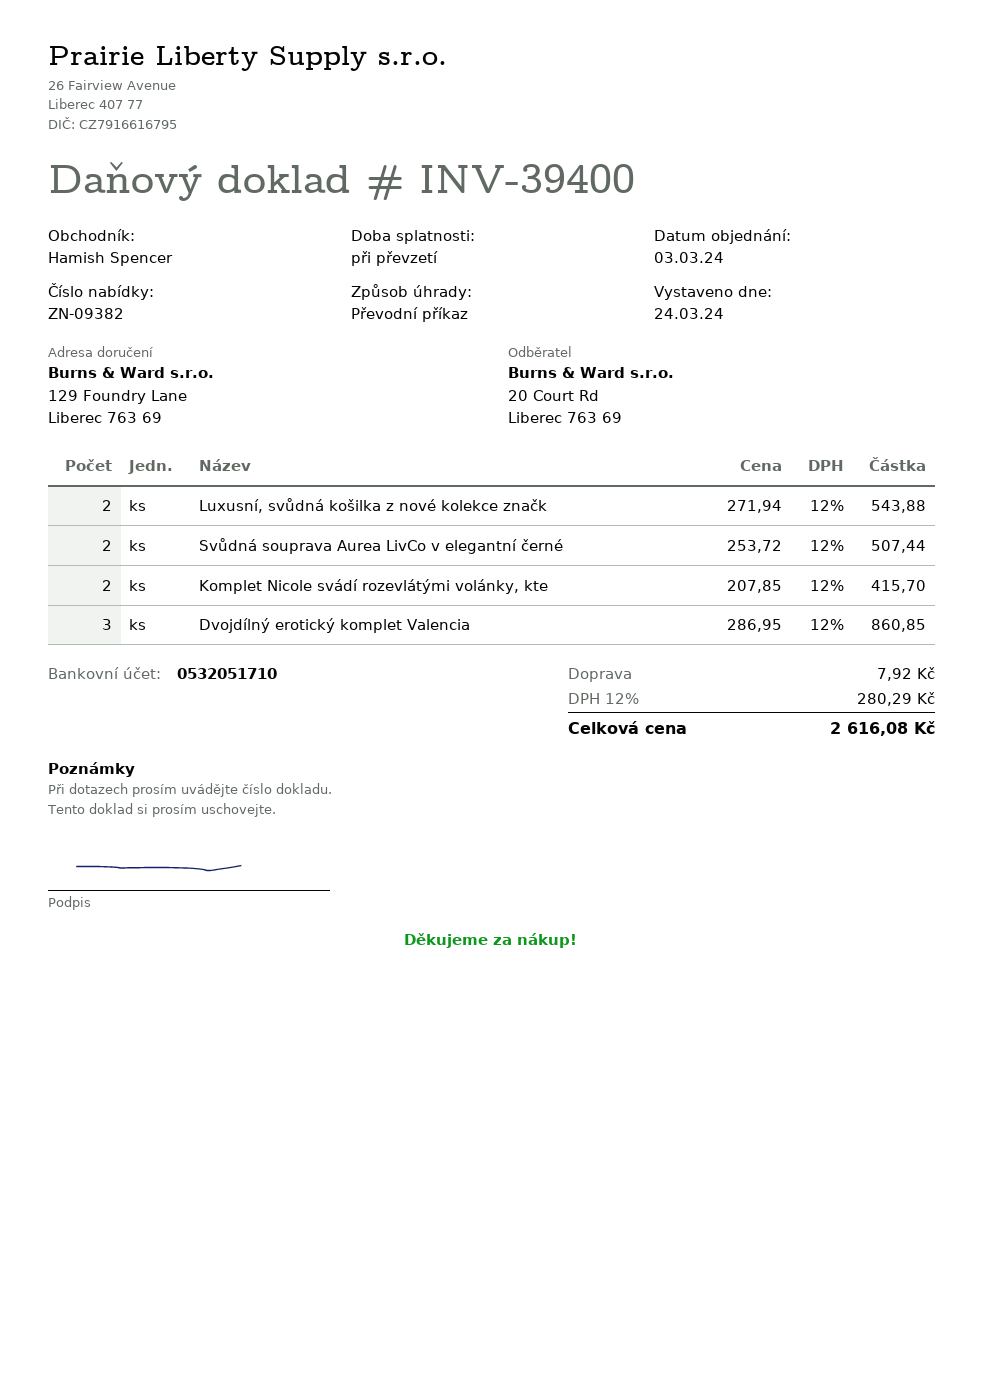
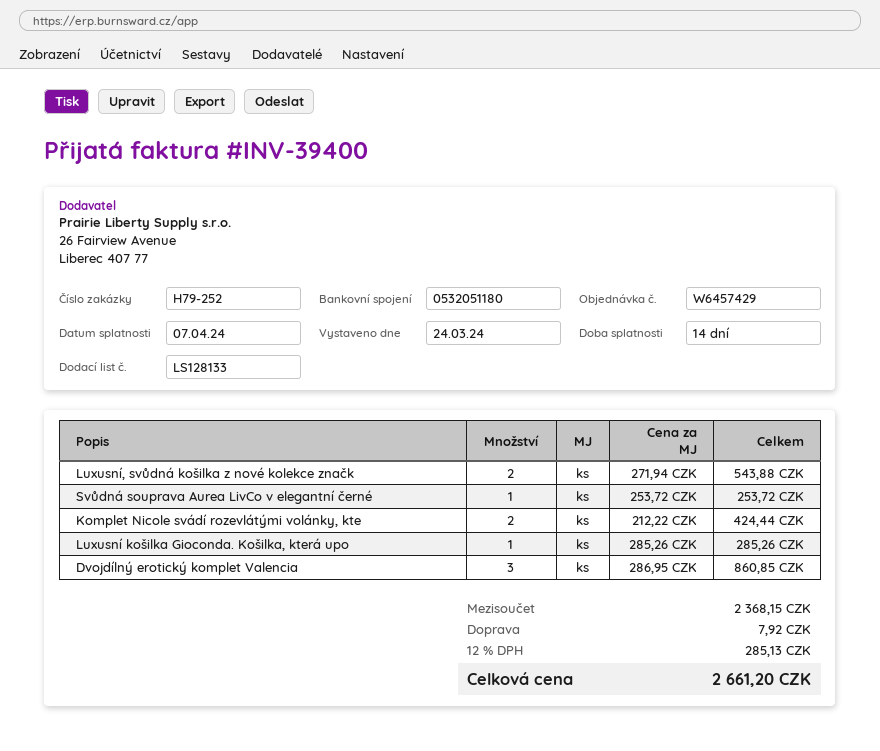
payment terms: on receipt -> 14 days
bank account: 0532051710 -> 0532051180
Svůdná souprava Aurea LivCo v elegantní černé: 2 x 253.72 = 507.44 -> 1 x 253.72 = 253.72
Komplet Nicole svádí rozevlátými volánky, kte: 2 x 207.85 = 415.70 -> 2 x 212.22 = 424.44
Luxusní košilka Gioconda. Košilka, která upo: none -> 1 x 285.26 = 285.26
tax: 12% = 280.29 -> 12% = 285.13
total: 2616.08 -> 2661.20

